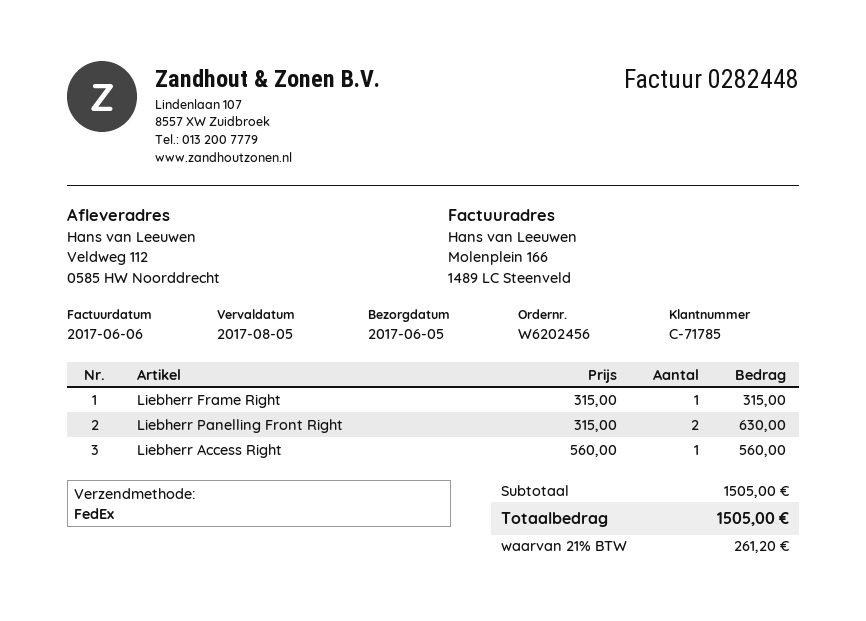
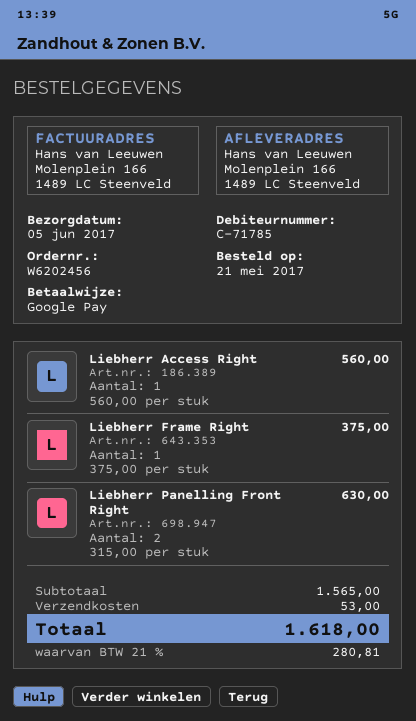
ship to: Veldweg 112, 0585 HW Noorddrecht -> Molenplein 166, 1489 LC Steenveld
Liebherr Frame Right: 1 x 315.00 = 315.00 -> 1 x 375.00 = 375.00
subtotal: 1505.00 -> 1565.00
shipping: none -> 53.00
tax: 21% = 261.20 -> 21% = 280.81
total: 1505.00 -> 1618.00

